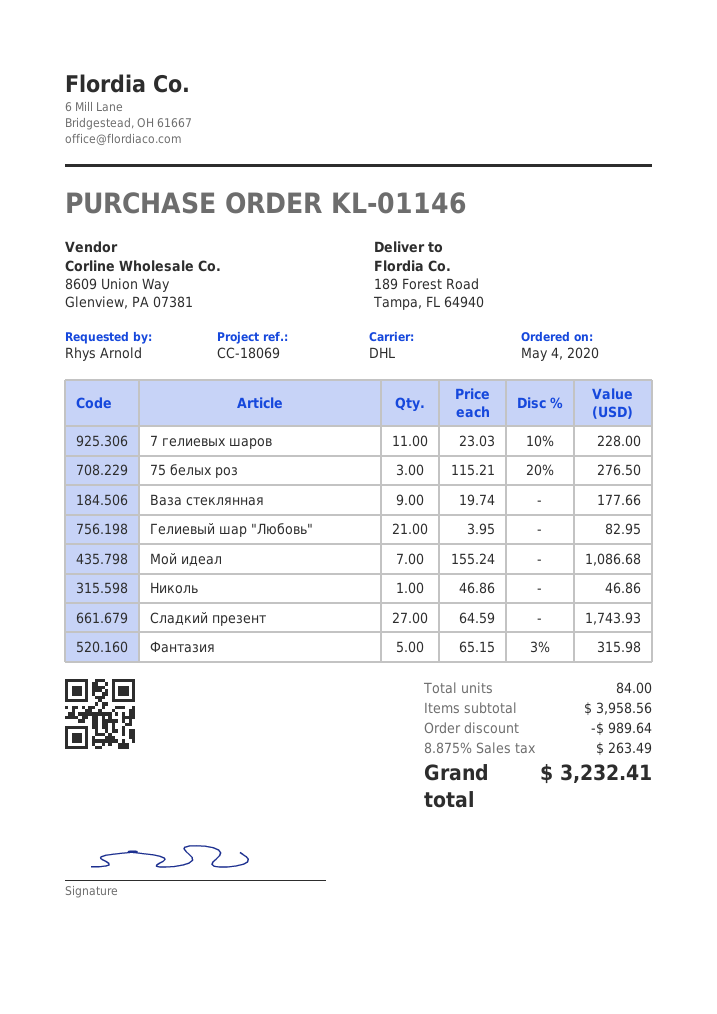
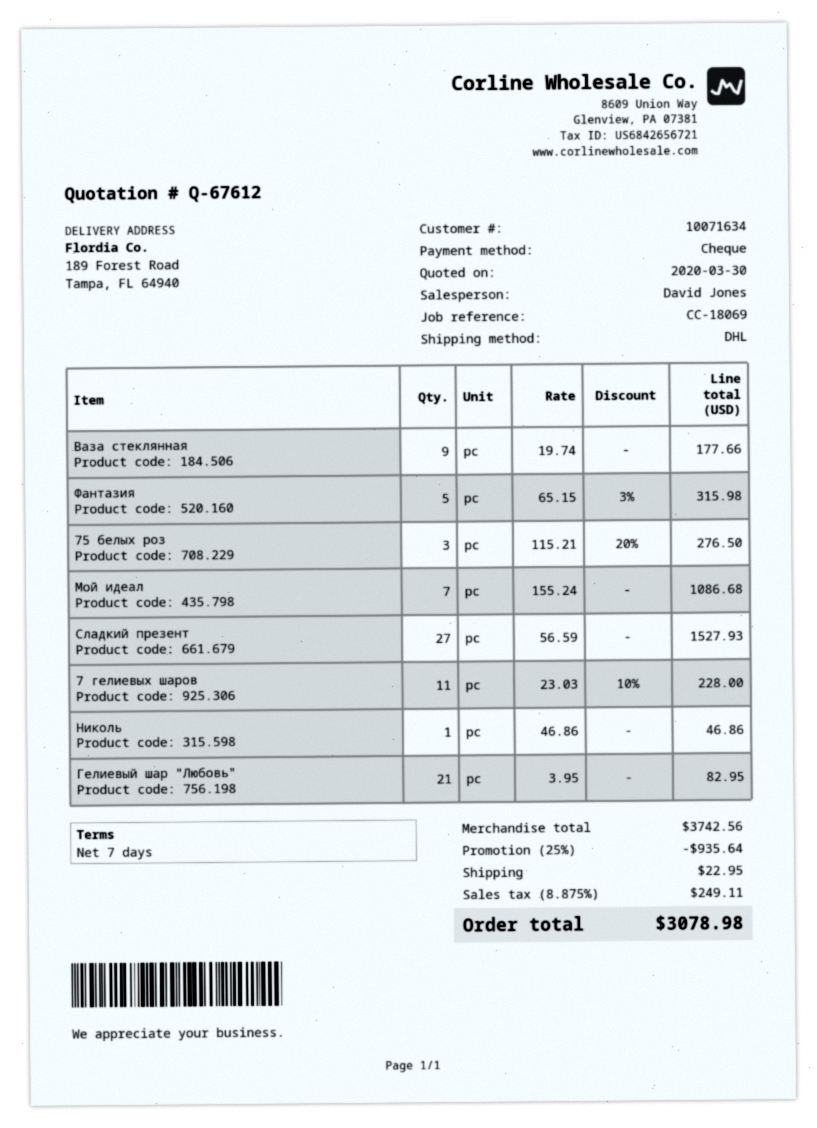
Сладкий презент: 27 x 64.59 = 1743.93 -> 27 x 56.59 = 1527.93
subtotal: 3958.56 -> 3742.56
discount: 989.64 -> 935.64
shipping: none -> 22.95
tax: 8.875% = 263.49 -> 8.875% = 249.11
total: 3232.41 -> 3078.98

